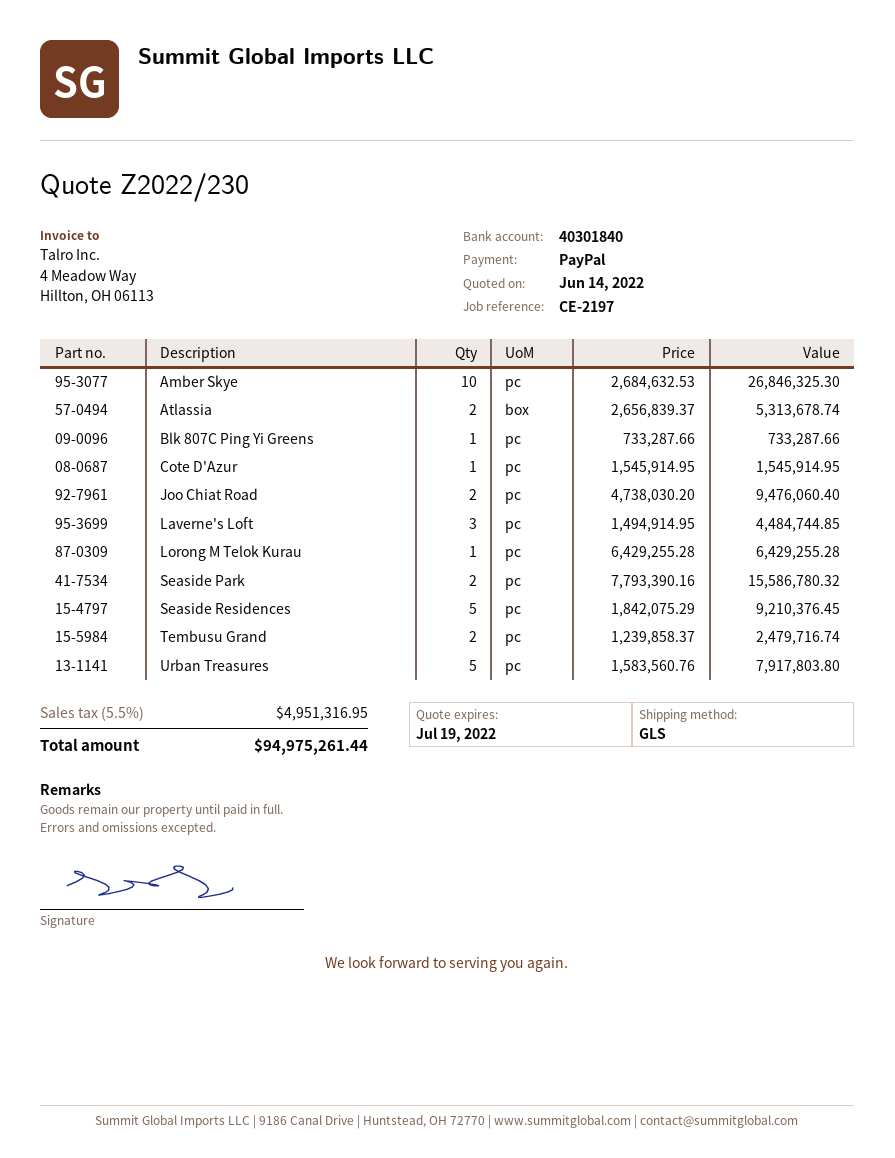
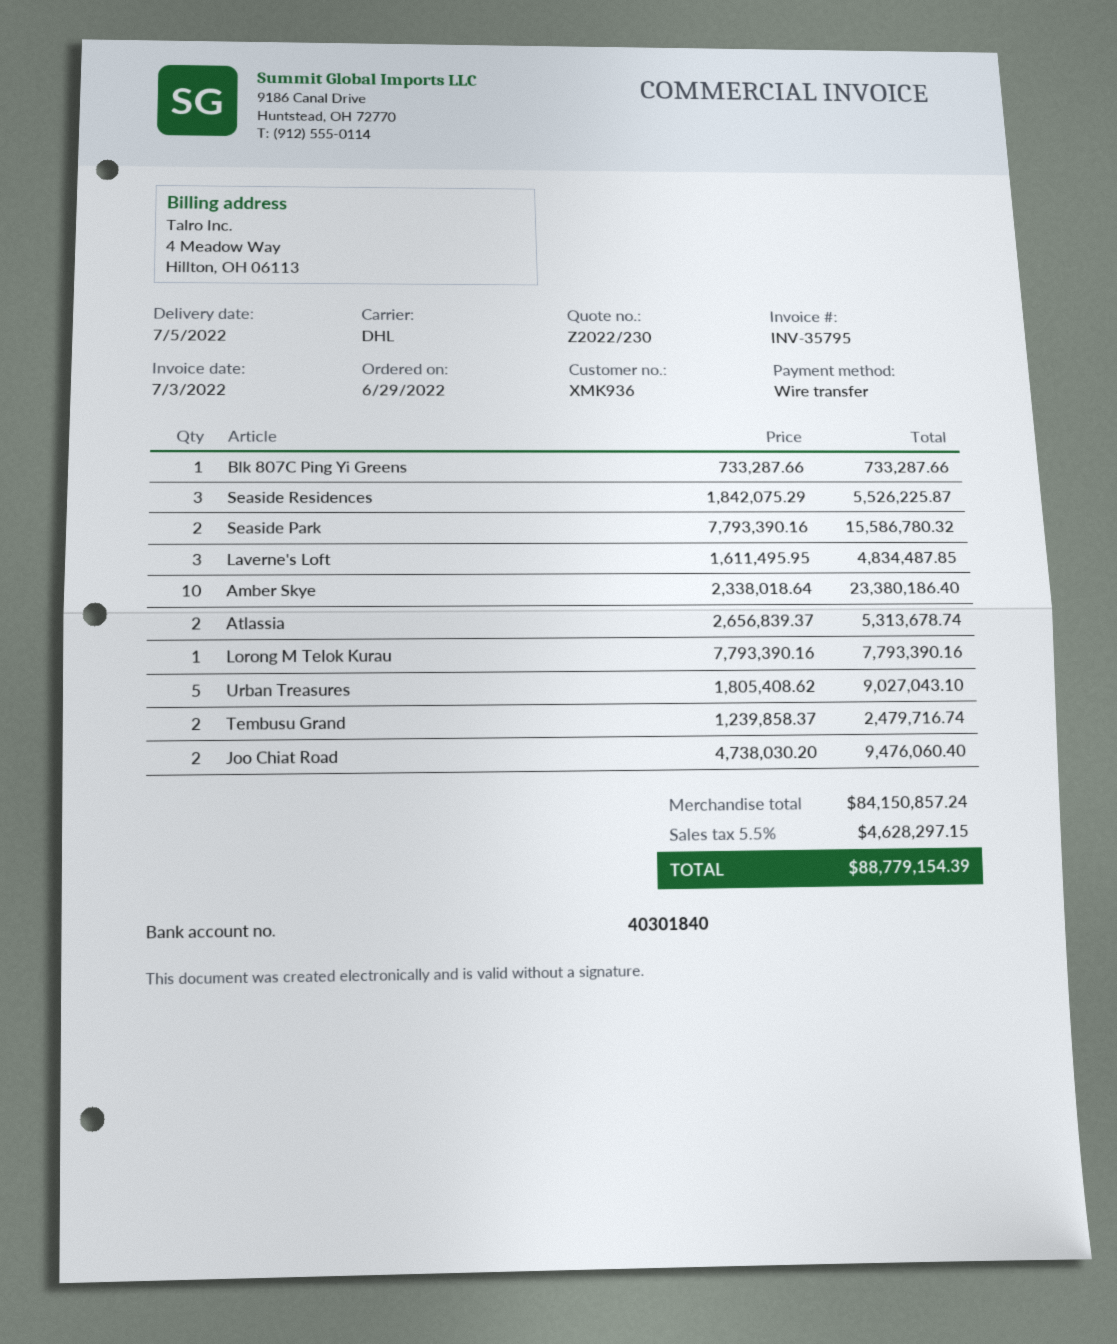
payment method: PayPal -> bank transfer
shipping method: GLS -> DHL
Amber Skye: 10 x 2684632.53 = 26846325.30 -> 10 x 2338018.64 = 23380186.40
Cote D'Azur: 1 x 1545914.95 = 1545914.95 -> none
Laverne's Loft: 3 x 1494914.95 = 4484744.85 -> 3 x 1611495.95 = 4834487.85
Lorong M Telok Kurau: 1 x 6429255.28 = 6429255.28 -> 1 x 7793390.16 = 7793390.16
Seaside Residences: 5 x 1842075.29 = 9210376.45 -> 3 x 1842075.29 = 5526225.87
Urban Treasures: 5 x 1583560.76 = 7917803.80 -> 5 x 1805408.62 = 9027043.10
tax: 5.5% = 4951316.95 -> 5.5% = 4628297.15
total: 94975261.44 -> 88779154.39

